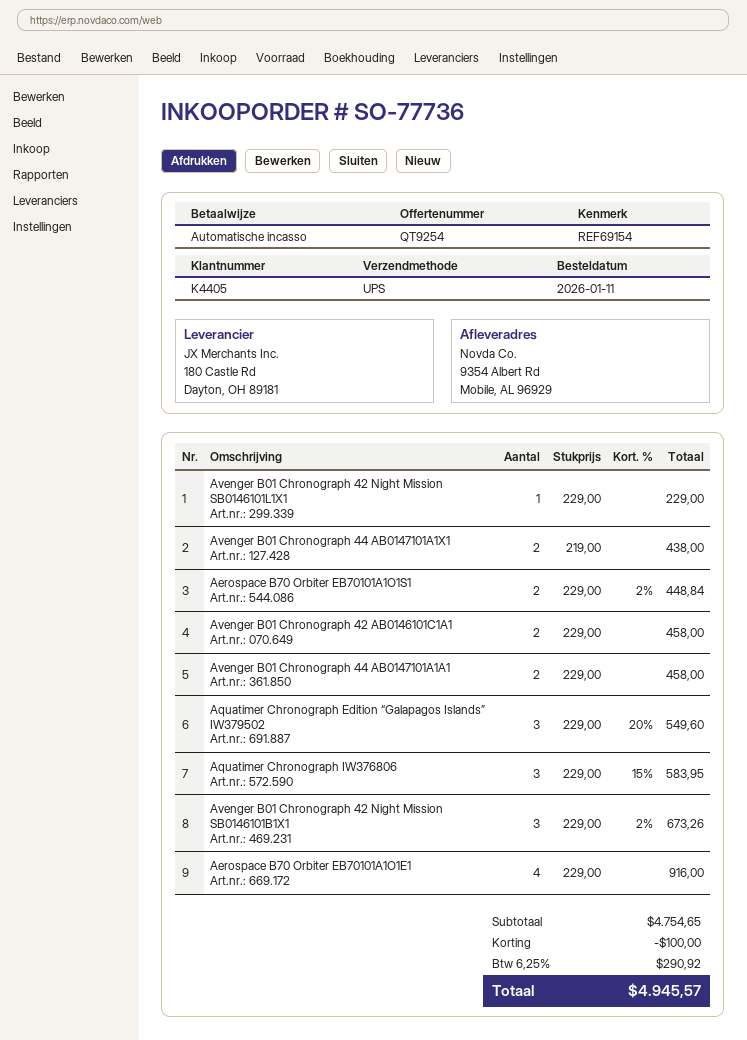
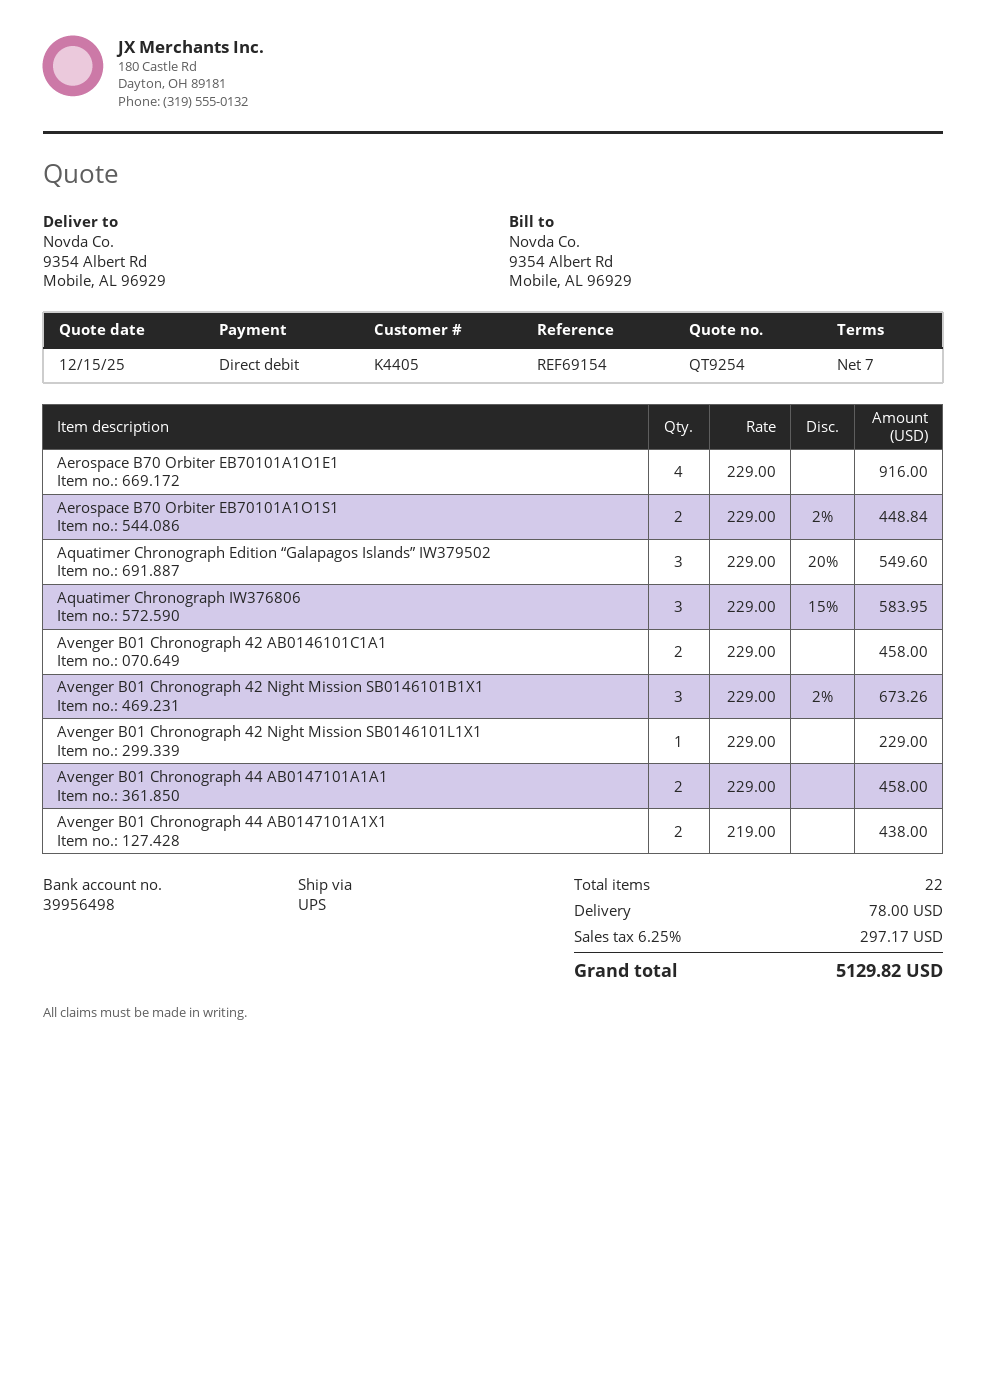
discount: 100.00 -> none
shipping: none -> 78.00
tax: 6.25% = 290.92 -> 6.25% = 297.17
total: 4945.57 -> 5129.82

